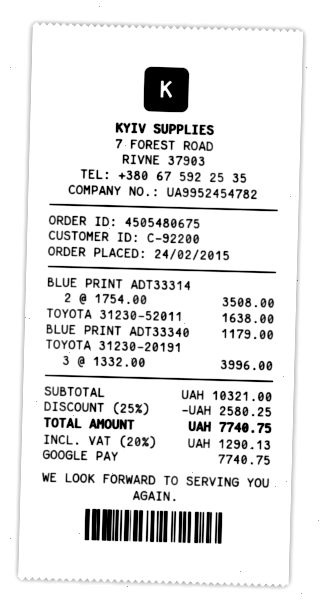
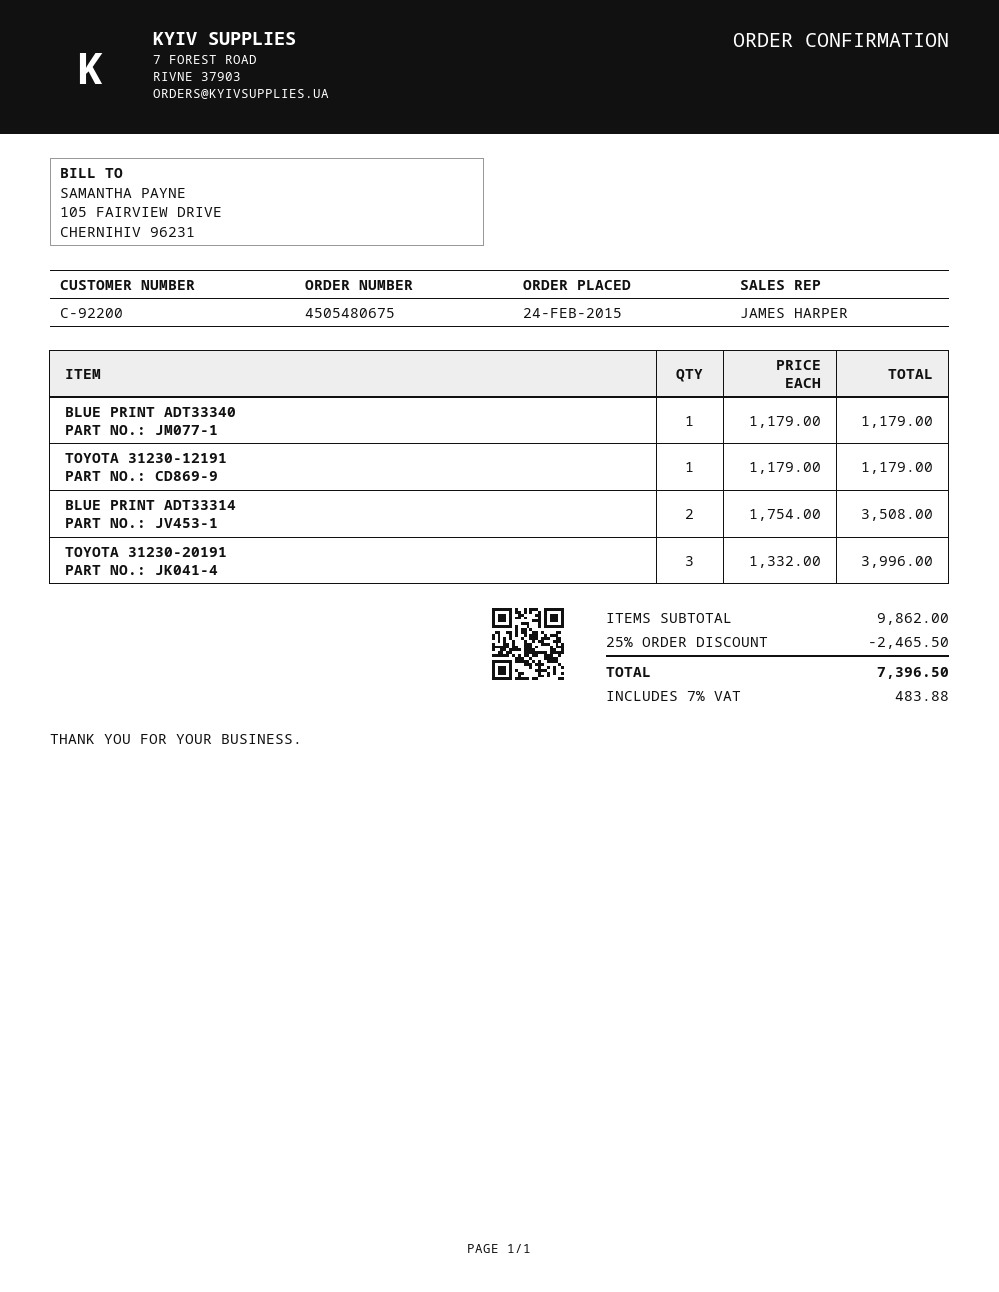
TOYOTA 31230-52011: 1 x 1638.00 = 1638.00 -> none
TOYOTA 31230-12191: none -> 1 x 1179.00 = 1179.00
subtotal: 10321.00 -> 9862.00
discount: 25% = 2580.25 -> 25% = 2465.50
tax: 20% = 1290.13 -> 7% = 483.88
total: 7740.75 -> 7396.50

